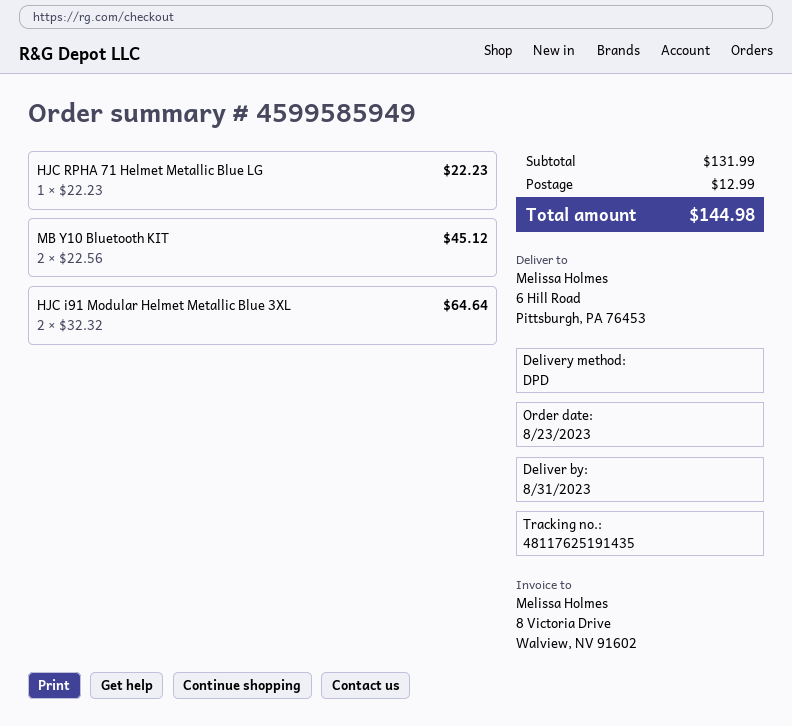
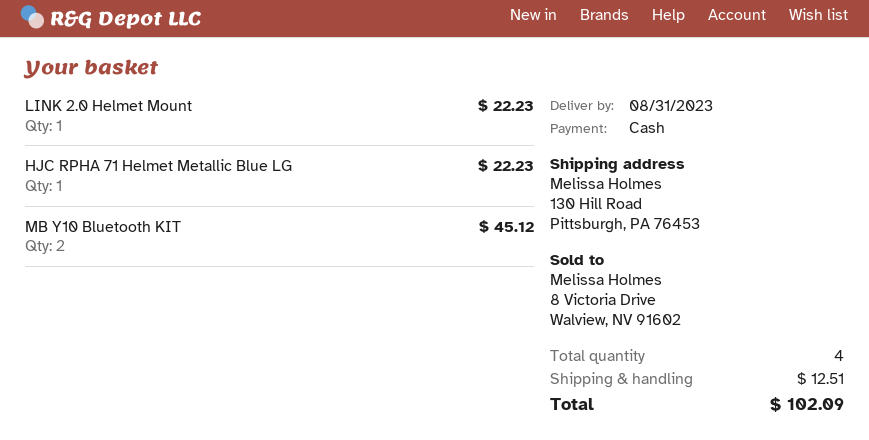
ship to: 6 Hill Road, Pittsburgh, PA 76453 -> 130 Hill Road, Pittsburgh, PA 76453
HJC i91 Modular Helmet Metallic Blue 3XL: 2 for 64.64 -> none
LINK 2.0 Helmet Mount: none -> 1 for 22.23
shipping: 12.99 -> 12.51
total: 144.98 -> 102.09

